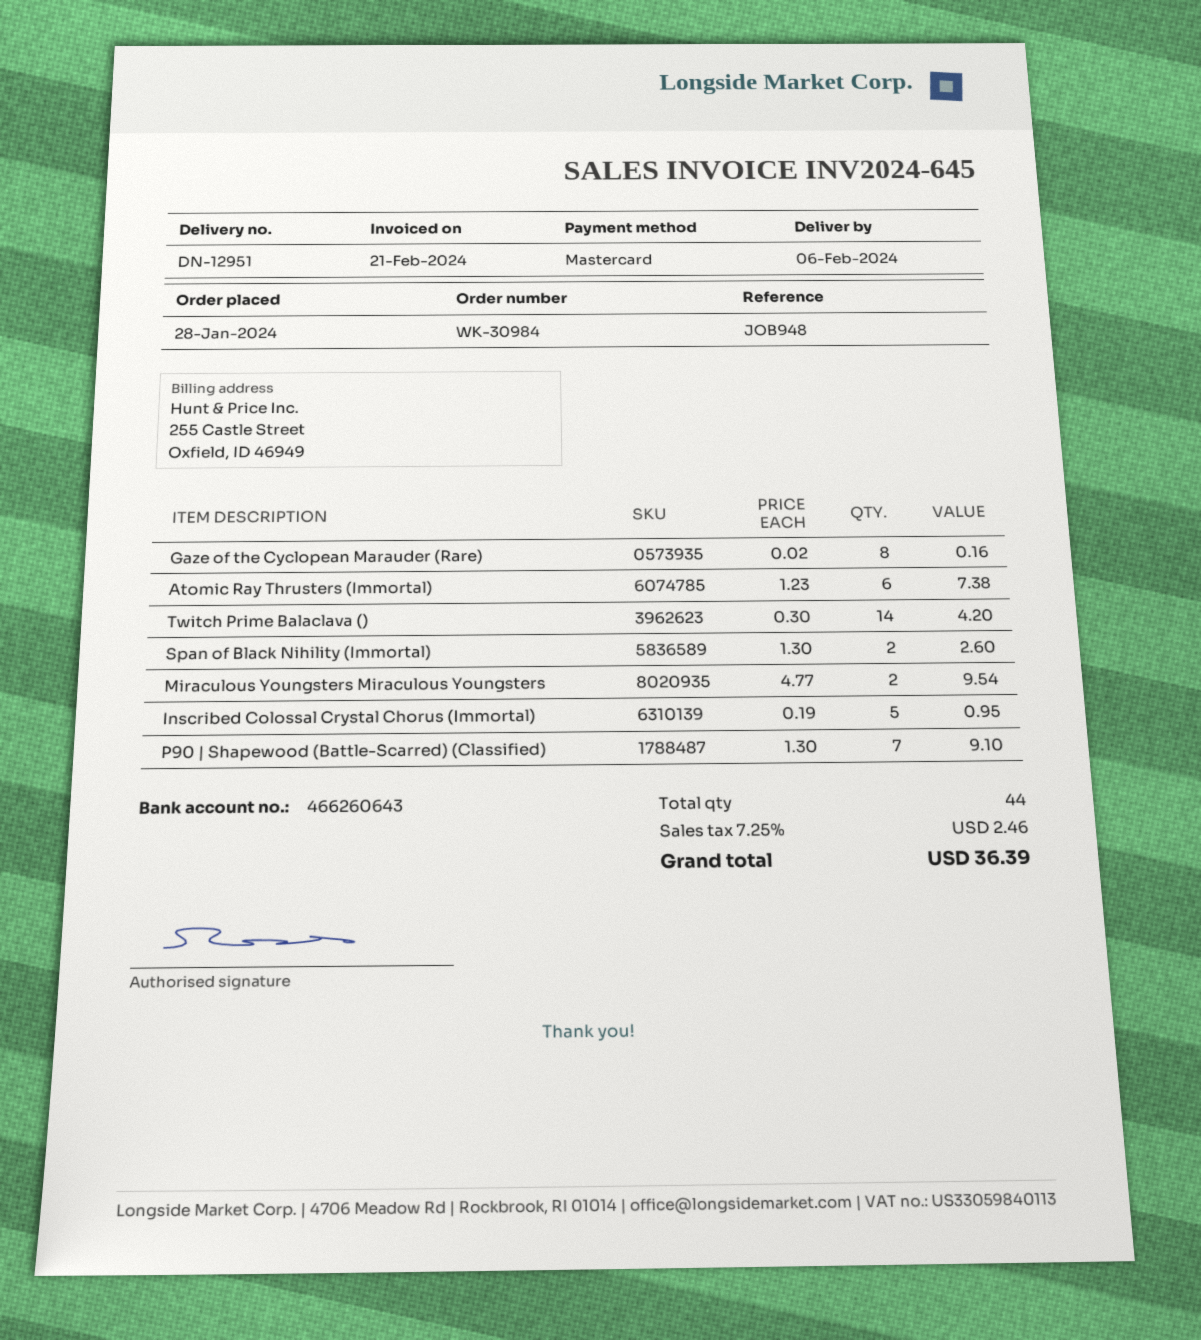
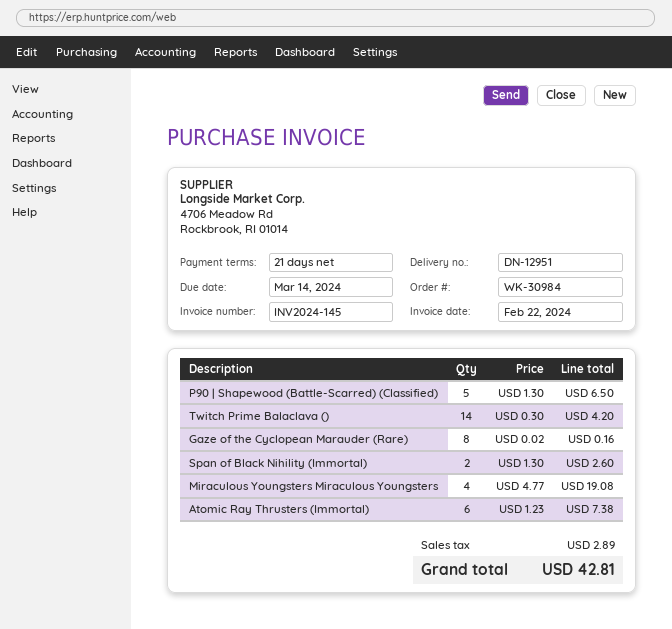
invoice number: INV2024-645 -> INV2024-145
invoice date: 2024-02-21 -> 2024-02-22
Miraculous Youngsters Miraculous Youngsters: 2 x 4.77 = 9.54 -> 4 x 4.77 = 19.08
Inscribed Colossal Crystal Chorus (Immortal): 5 x 0.19 = 0.95 -> none
P90 | Shapewood (Battle-Scarred) (Classified): 7 x 1.30 = 9.10 -> 5 x 1.30 = 6.50
tax: 2.46 -> 2.89
total: 36.39 -> 42.81

